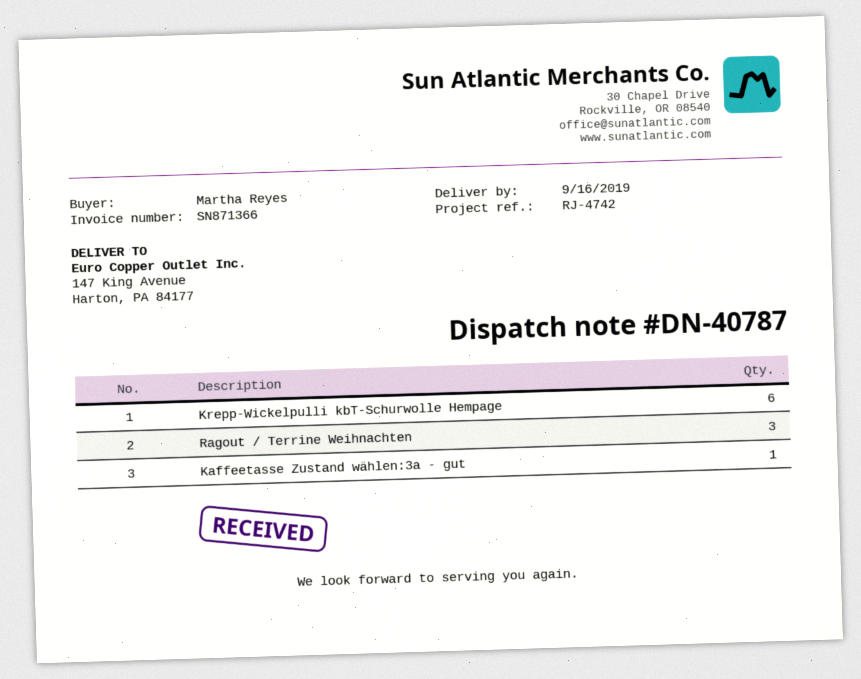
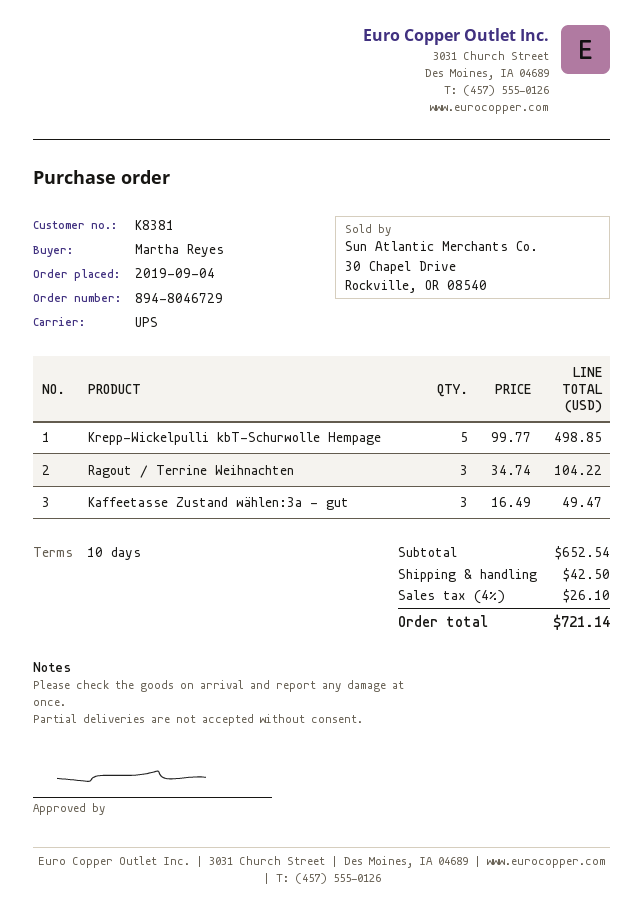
Krepp-Wickelpulli kbT-Schurwolle Hempage: 6 -> 5
Kaffeetasse Zustand wählen:3a - gut: 1 -> 3

